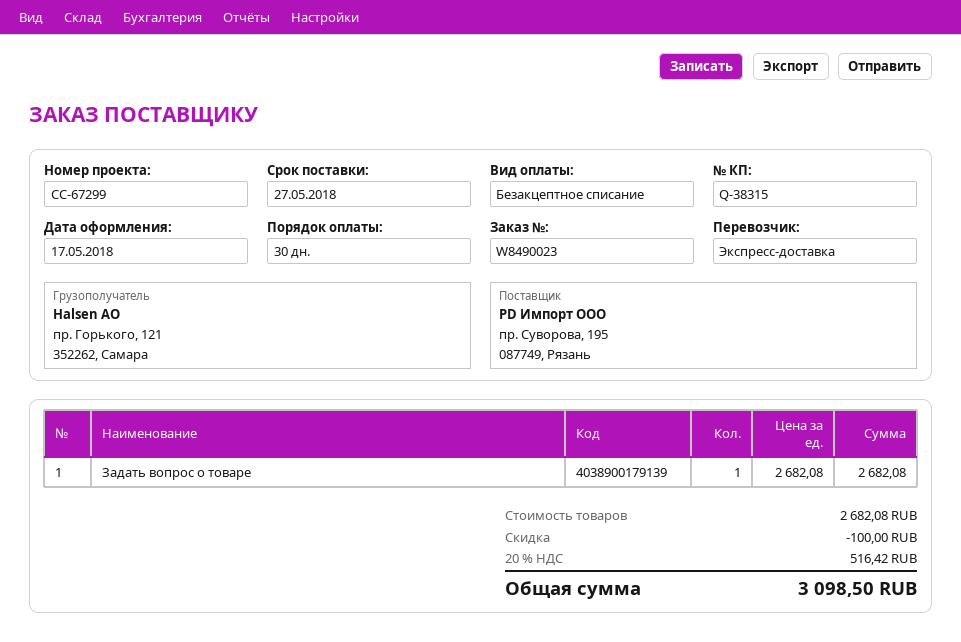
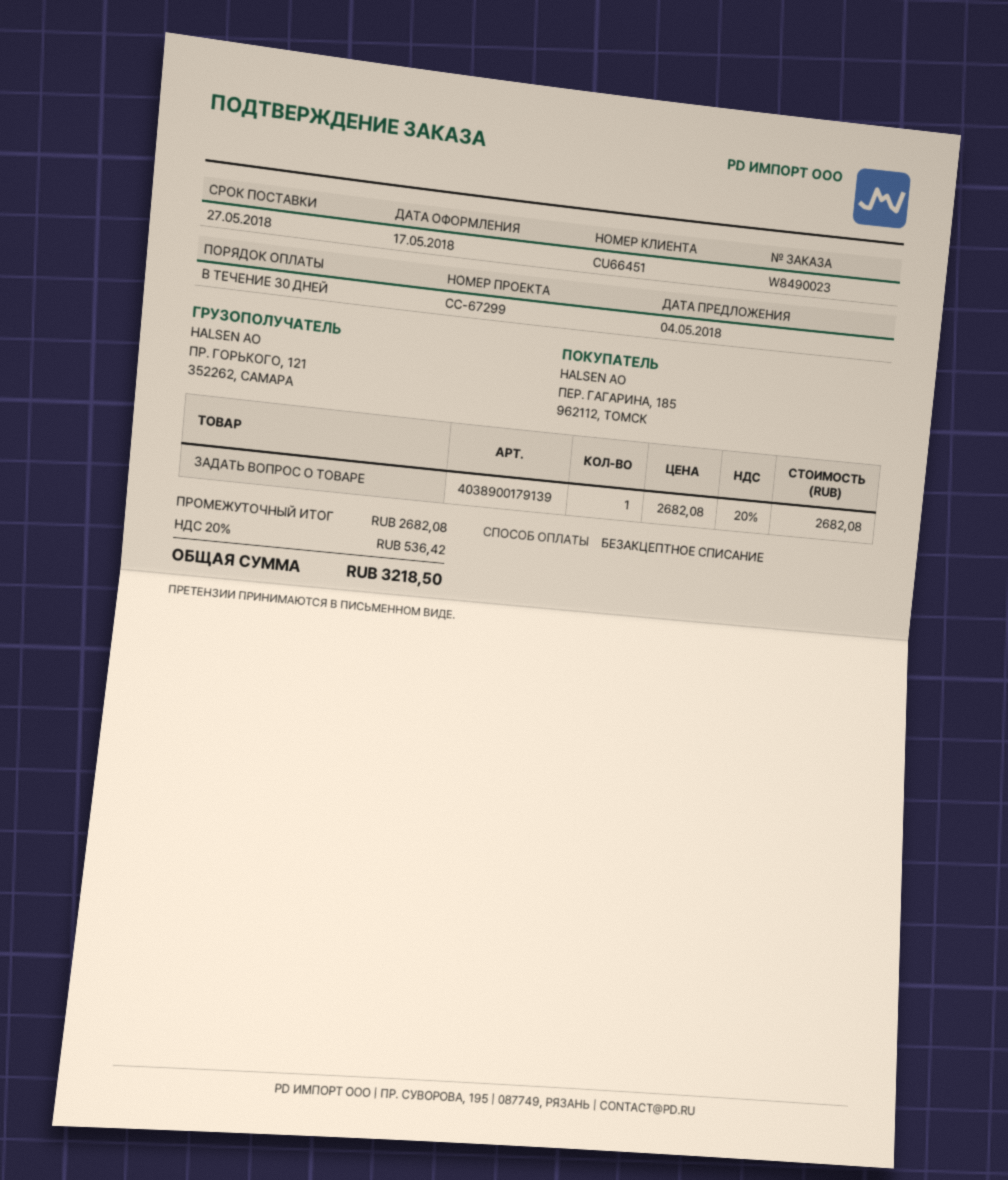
discount: 100.00 -> none
tax: 20% = 516.42 -> 20% = 536.42
total: 3098.50 -> 3218.50

